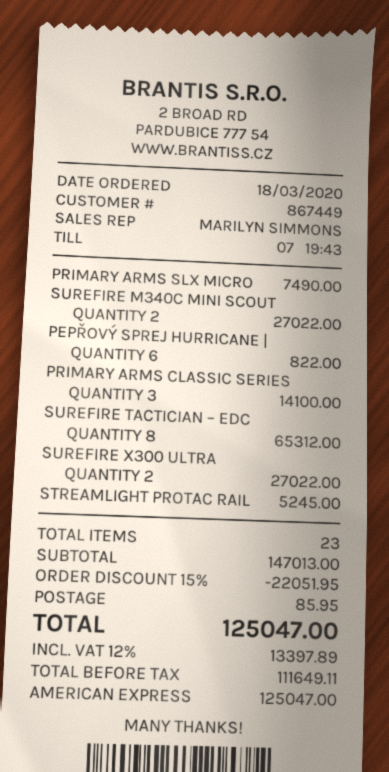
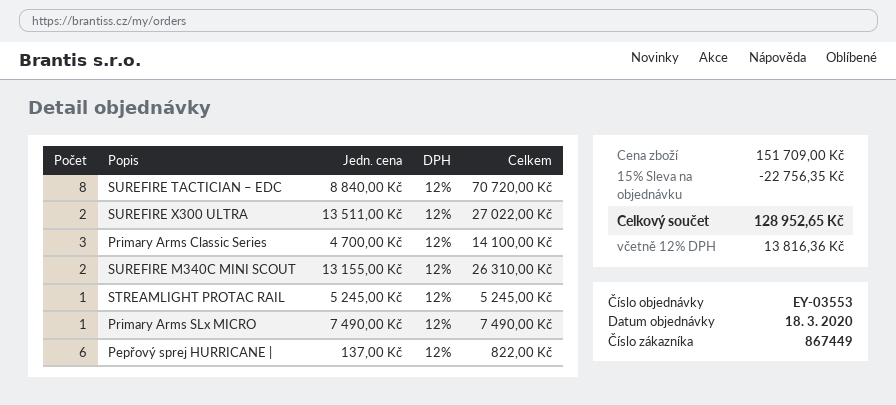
SUREFIRE M340C MINI SCOUT: 2 for 27022.00 -> 2 for 26310.00
SUREFIRE TACTICIAN – EDC: 8 for 65312.00 -> 8 for 70720.00
subtotal: 147013.00 -> 151709.00
discount: 15% = 22051.95 -> 15% = 22756.35
shipping: 85.95 -> none
tax: 12% = 13397.89 -> 12% = 13816.36
total: 125047.00 -> 128952.65

